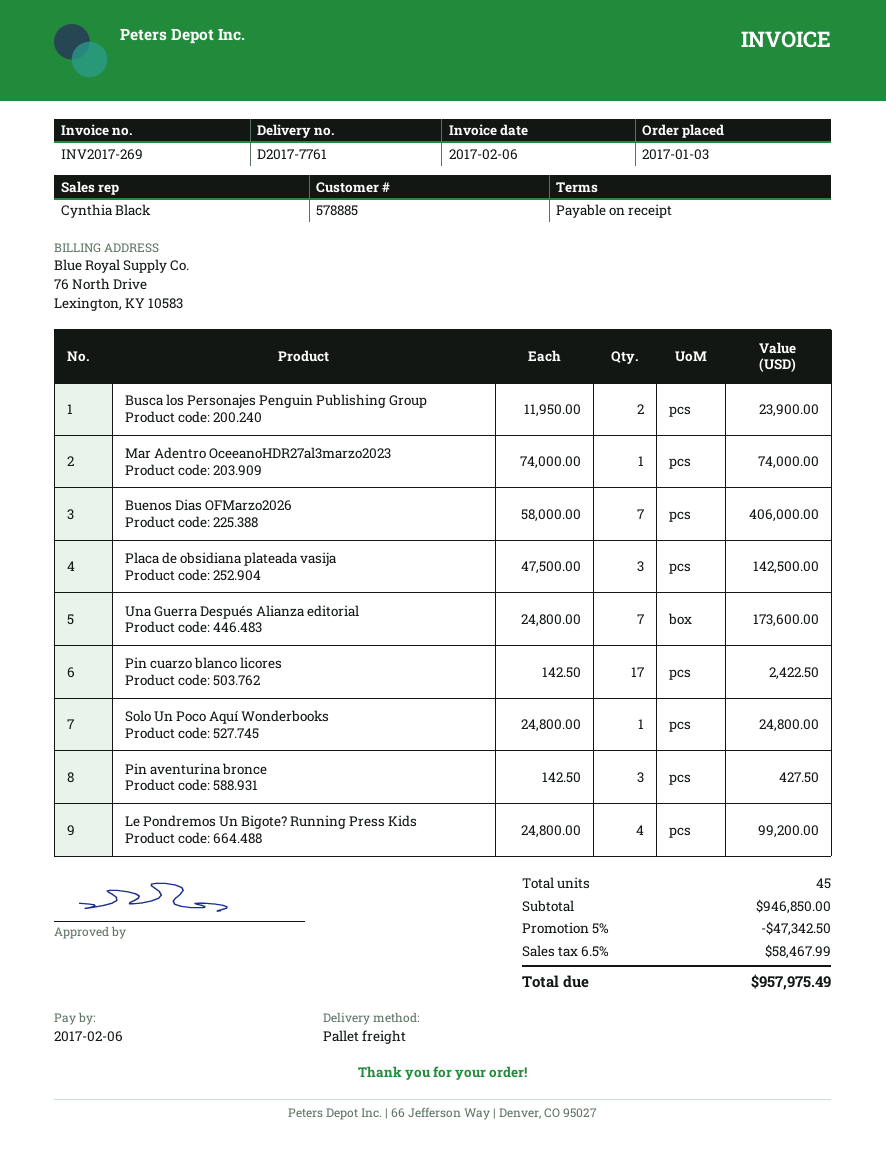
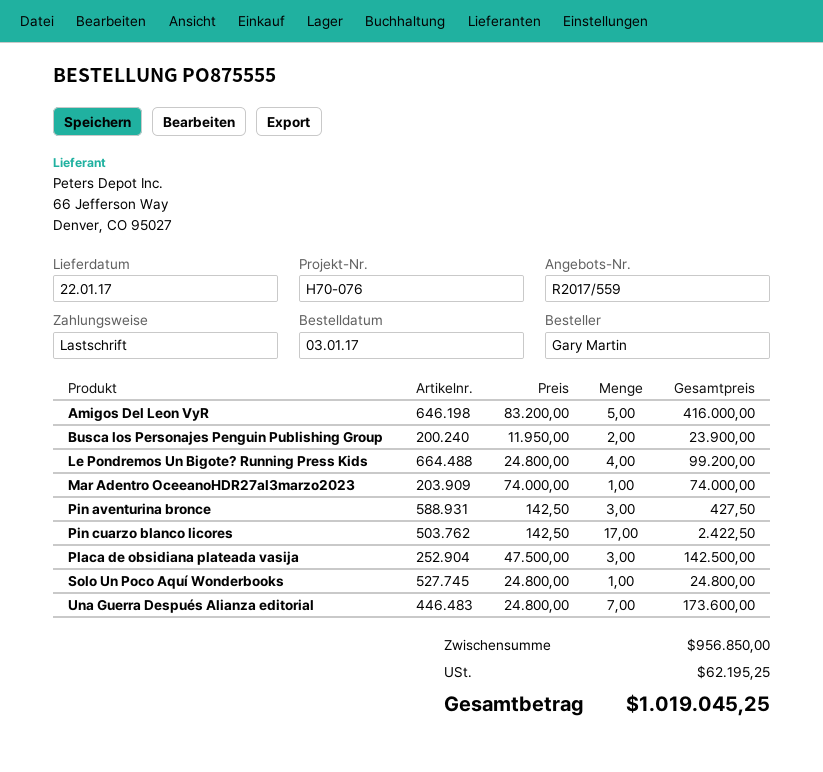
Buenos Dias OFMarzo2026: 7 x 58000.00 = 406000.00 -> none
Amigos Del Leon VyR: none -> 5 x 83200.00 = 416000.00
subtotal: 946850.00 -> 956850.00
discount: 5% = 47342.50 -> none
tax: 58467.99 -> 62195.25
total: 957975.49 -> 1019045.25

